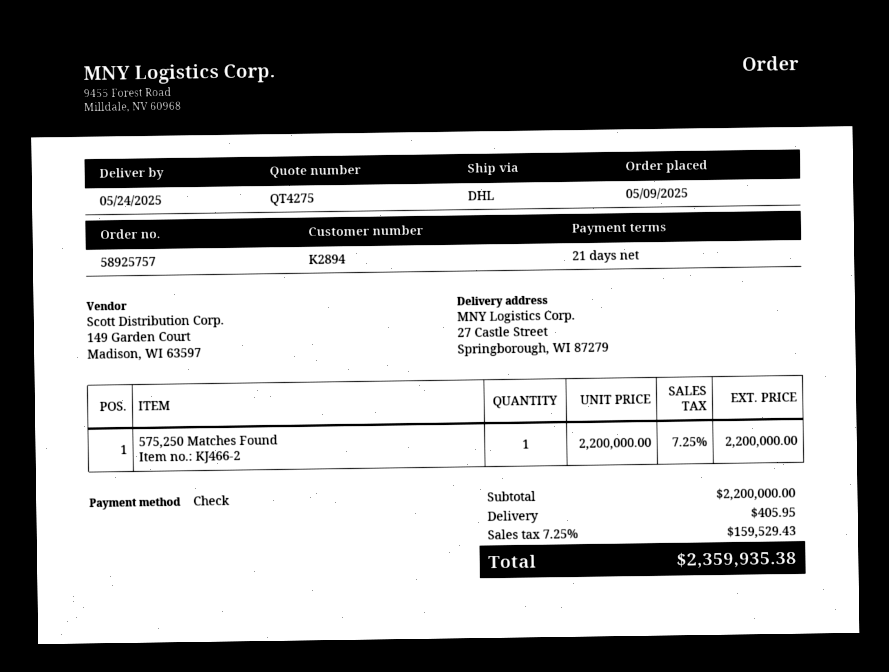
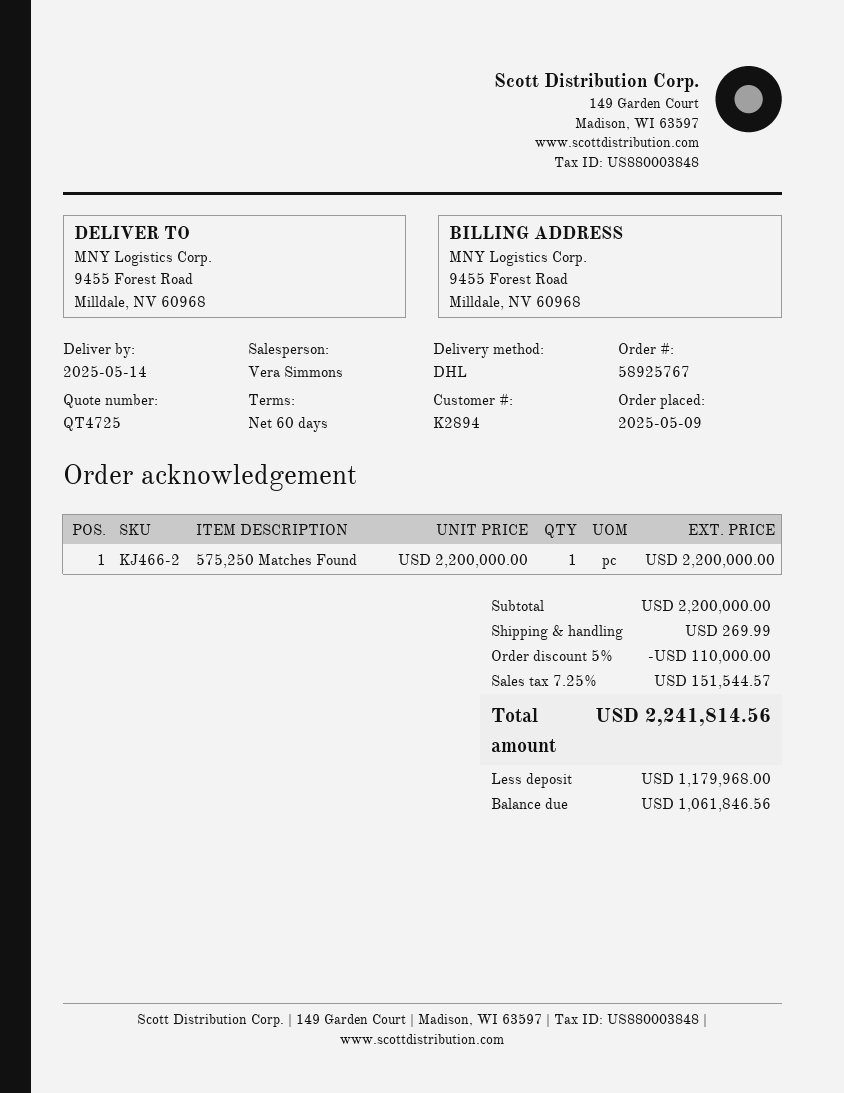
quote number: QT4275 -> QT4725
order number: 58925757 -> 58925767
delivery date: 2025-05-24 -> 2025-05-14
payment terms: 21 days -> 60 days
ship to: 27 Castle Street, Springborough, WI 87279 -> 9455 Forest Road, Milldale, NV 60968
discount: none -> 5% = 110000.00
shipping: 405.95 -> 269.99
tax: 7.25% = 159529.43 -> 7.25% = 151544.57
total: 2359935.38 -> 2241814.56

